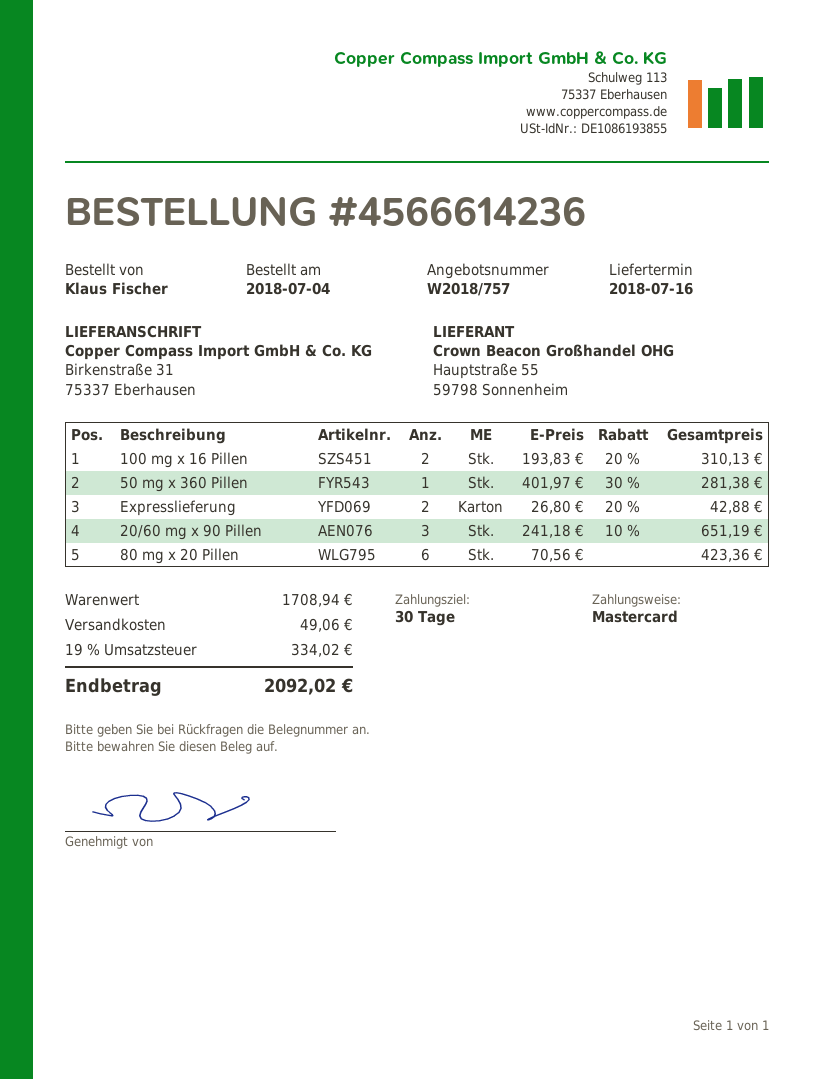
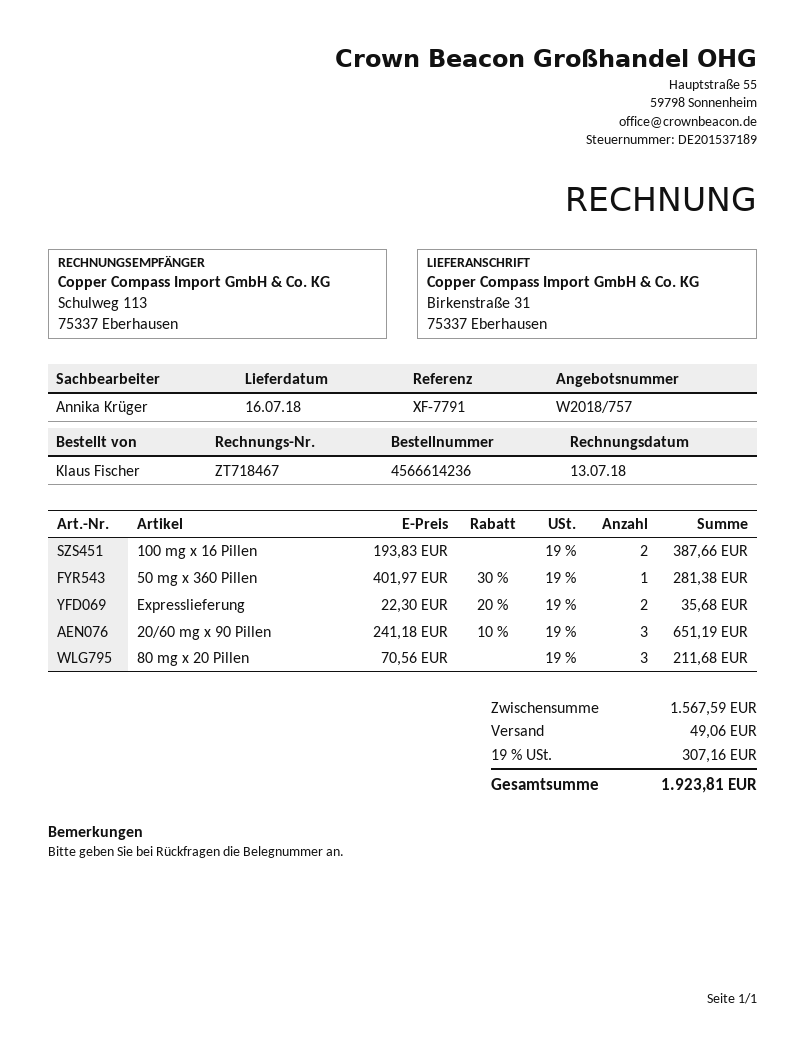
100 mg x 16 Pillen: 2 x 193.83 - 20% = 310.13 -> 2 x 193.83 = 387.66
Expresslieferung: 2 x 26.80 - 20% = 42.88 -> 2 x 22.30 - 20% = 35.68
80 mg x 20 Pillen: 6 x 70.56 = 423.36 -> 3 x 70.56 = 211.68
subtotal: 1708.94 -> 1567.59
tax: 19% = 334.02 -> 19% = 307.16
total: 2092.02 -> 1923.81

